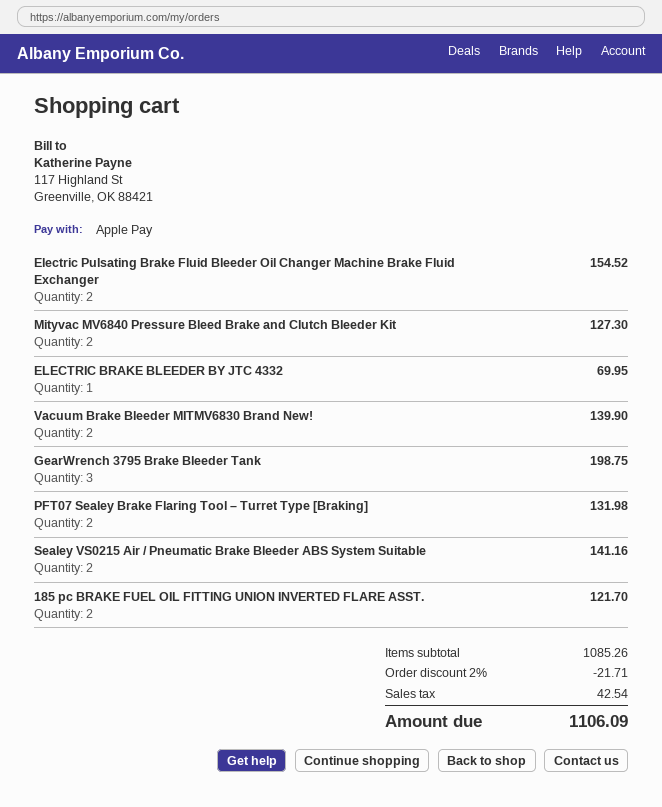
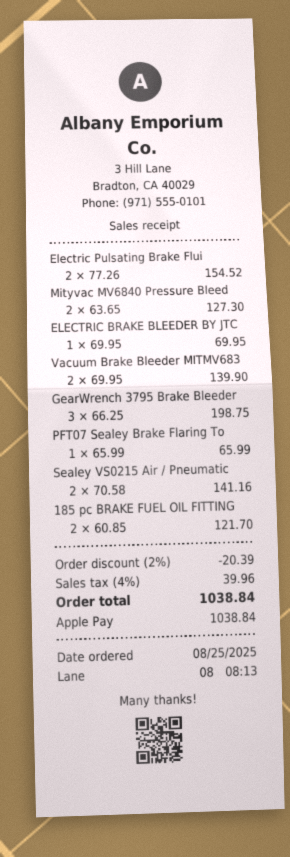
PFT07 Sealey Brake Flaring Tool – Turret Type [Braking]: 2 for 131.98 -> 1 for 65.99
discount: 2% = 21.71 -> 2% = 20.39
tax: 42.54 -> 39.96
total: 1106.09 -> 1038.84

